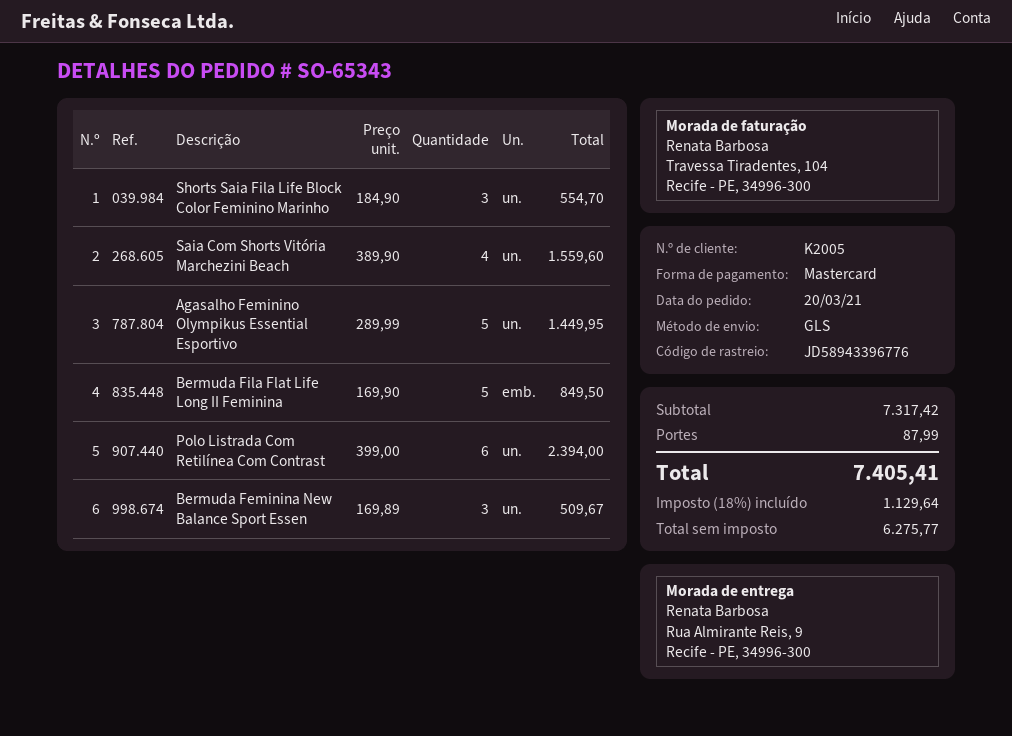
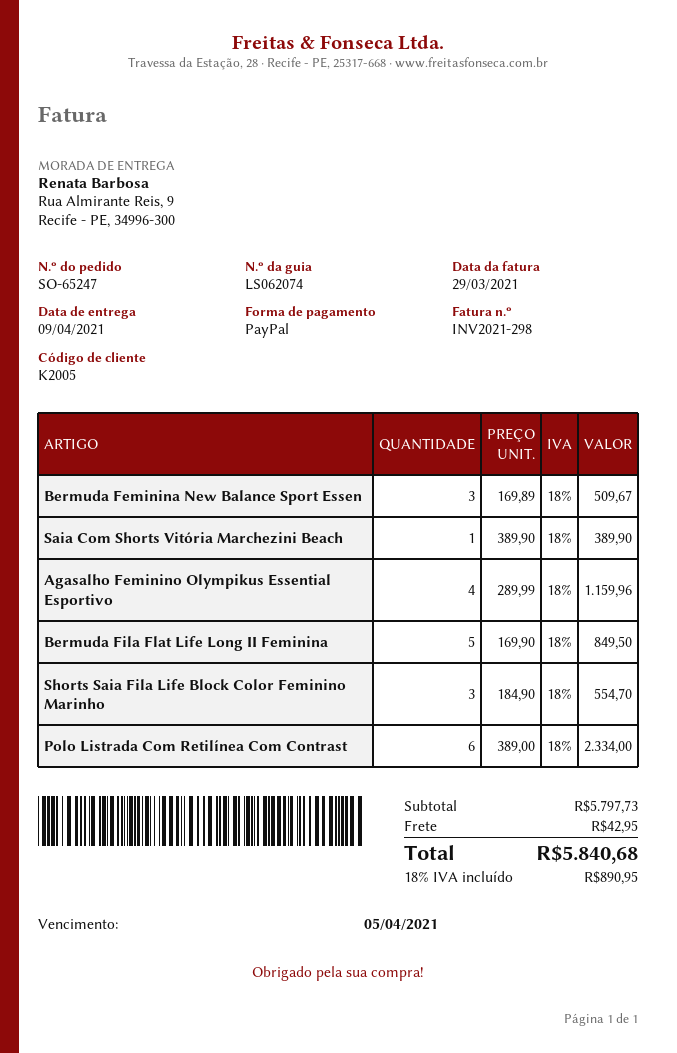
order number: SO-65343 -> SO-65247
payment method: Mastercard -> PayPal
Saia Com Shorts Vitória Marchezini Beach: 4 x 389.90 = 1559.60 -> 1 x 389.90 = 389.90
Agasalho Feminino Olympikus Essential Esportivo: 5 x 289.99 = 1449.95 -> 4 x 289.99 = 1159.96
Polo Listrada Com Retilínea Com Contrast: 6 x 399.00 = 2394.00 -> 6 x 389.00 = 2334.00
subtotal: 7317.42 -> 5797.73
shipping: 87.99 -> 42.95
tax: 18% = 1129.64 -> 18% = 890.95
total: 7405.41 -> 5840.68

